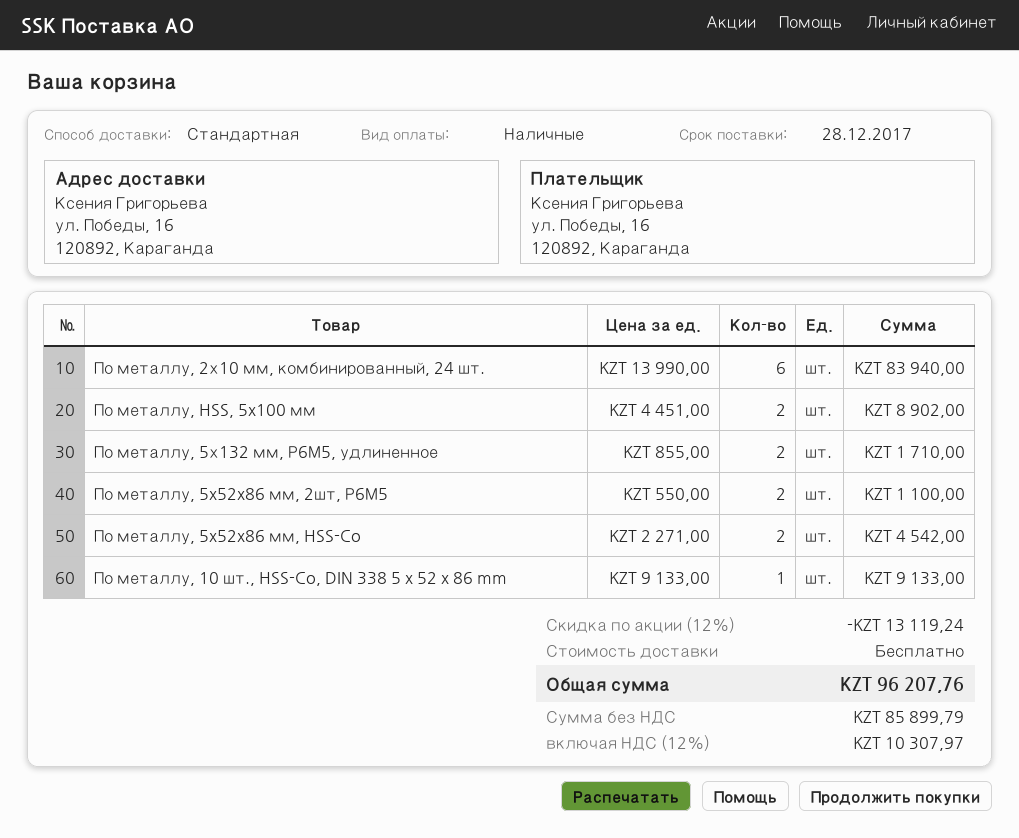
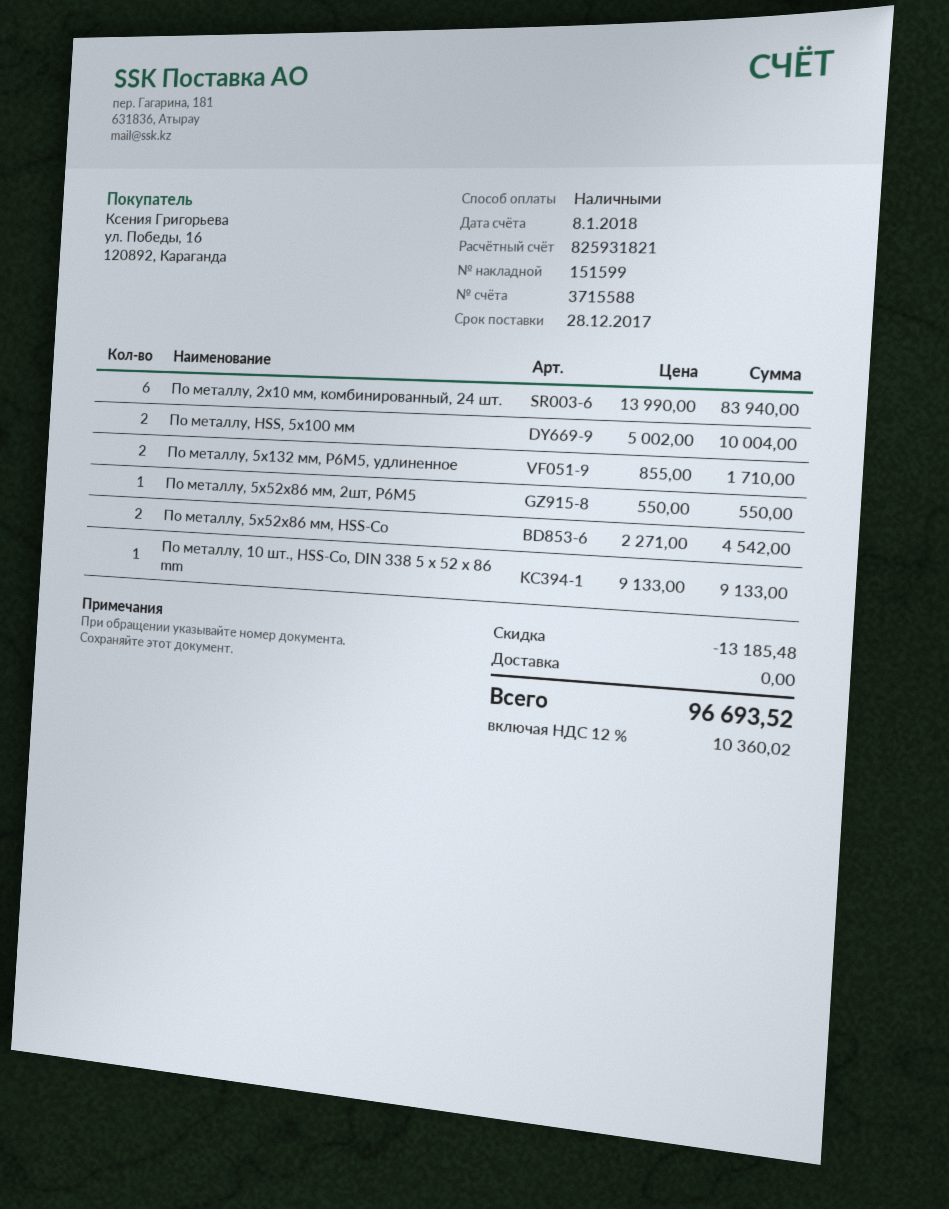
По металлу, HSS, 5x100 мм: 2 x 4451.00 = 8902.00 -> 2 x 5002.00 = 10004.00
По металлу, 5x52x86 мм, 2шт, Р6М5: 2 x 550.00 = 1100.00 -> 1 x 550.00 = 550.00
discount: 13119.24 -> 13185.48
tax: 12% = 10307.97 -> 12% = 10360.02
total: 96207.76 -> 96693.52

